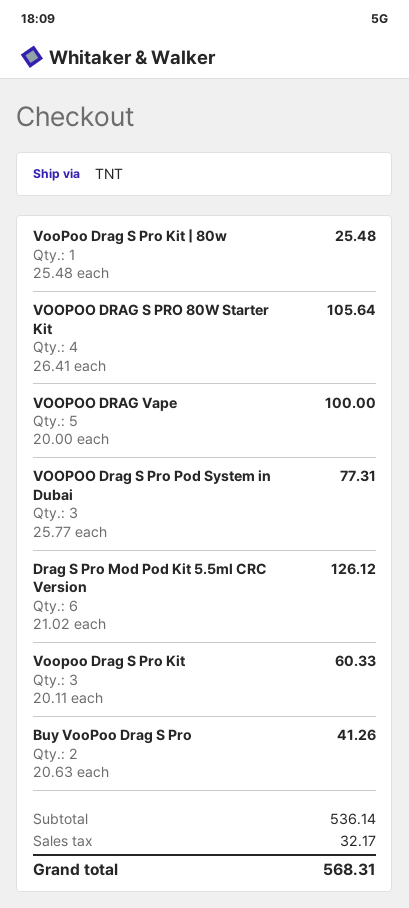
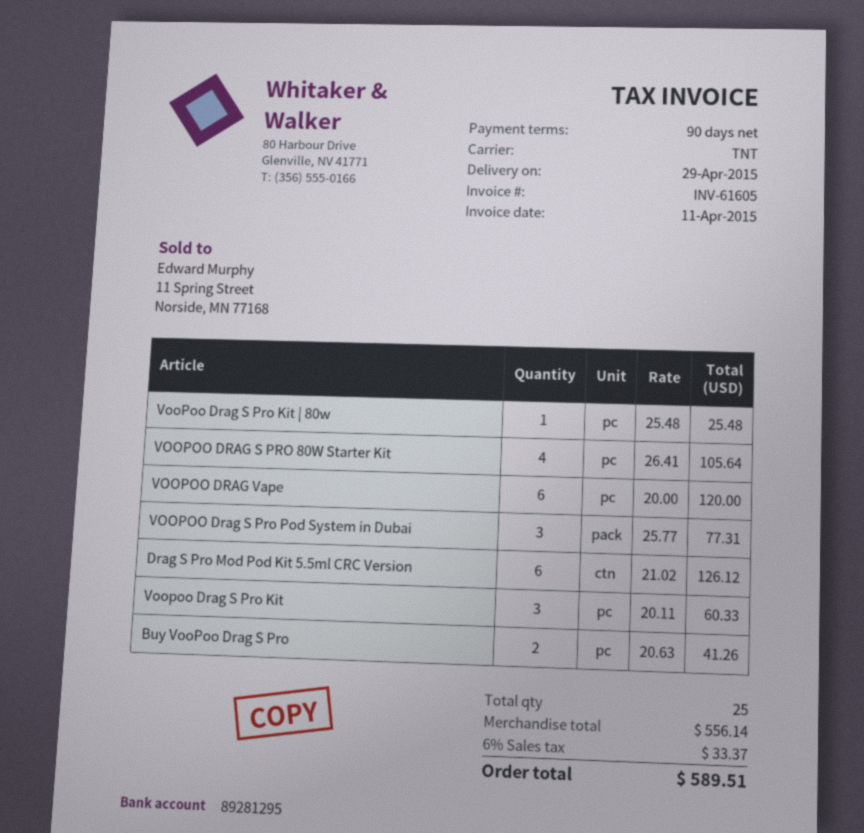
VOOPOO DRAG Vape: 5 x 20.00 = 100.00 -> 6 x 20.00 = 120.00
subtotal: 536.14 -> 556.14
tax: 32.17 -> 33.37
total: 568.31 -> 589.51

